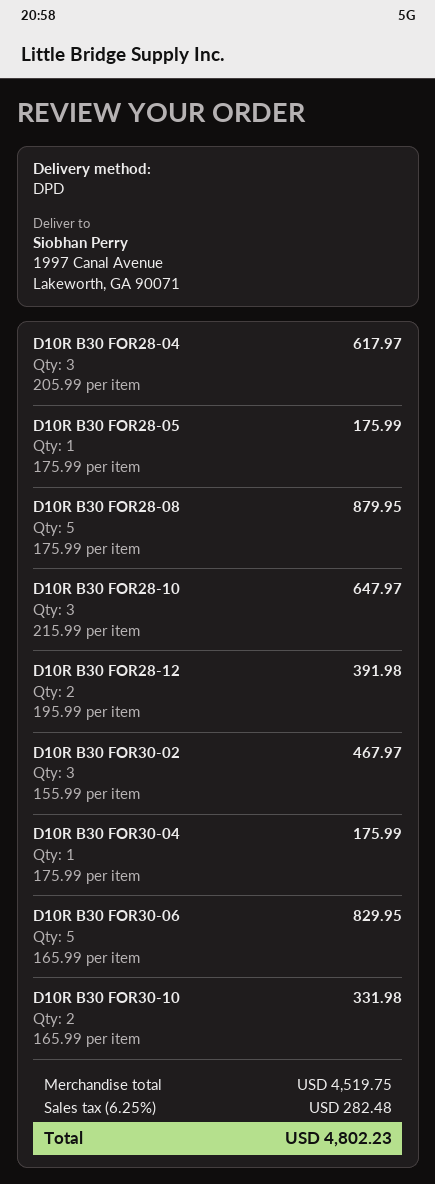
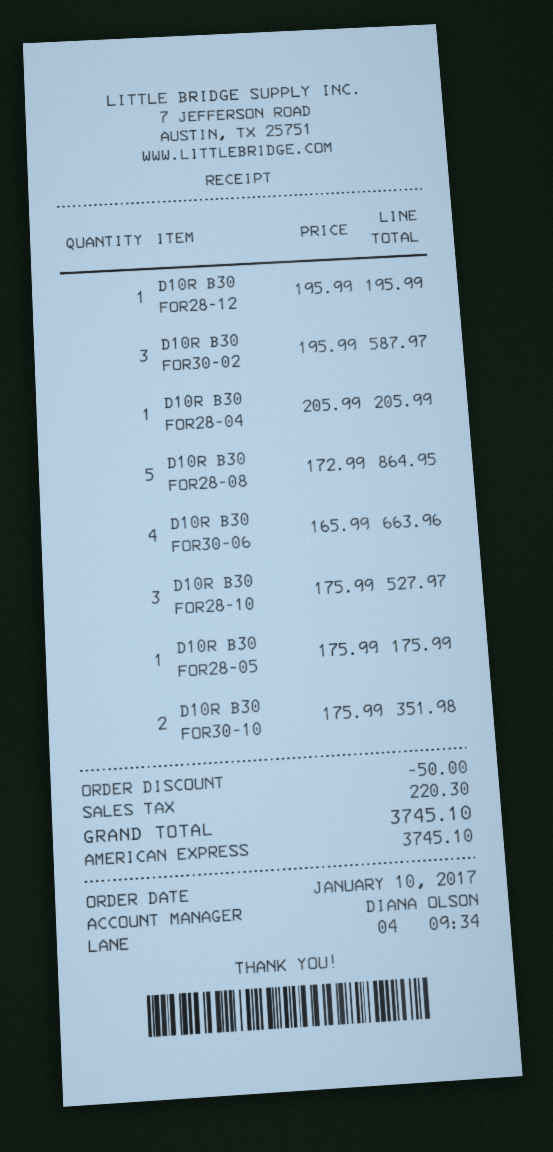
D10R B30 FOR28-04: 3 x 205.99 = 617.97 -> 1 x 205.99 = 205.99
D10R B30 FOR28-08: 5 x 175.99 = 879.95 -> 5 x 172.99 = 864.95
D10R B30 FOR28-10: 3 x 215.99 = 647.97 -> 3 x 175.99 = 527.97
D10R B30 FOR28-12: 2 x 195.99 = 391.98 -> 1 x 195.99 = 195.99
D10R B30 FOR30-02: 3 x 155.99 = 467.97 -> 3 x 195.99 = 587.97
D10R B30 FOR30-04: 1 x 175.99 = 175.99 -> none
D10R B30 FOR30-06: 5 x 165.99 = 829.95 -> 4 x 165.99 = 663.96
D10R B30 FOR30-10: 2 x 165.99 = 331.98 -> 2 x 175.99 = 351.98
discount: none -> 50.00
tax: 282.48 -> 220.30
total: 4802.23 -> 3745.10

